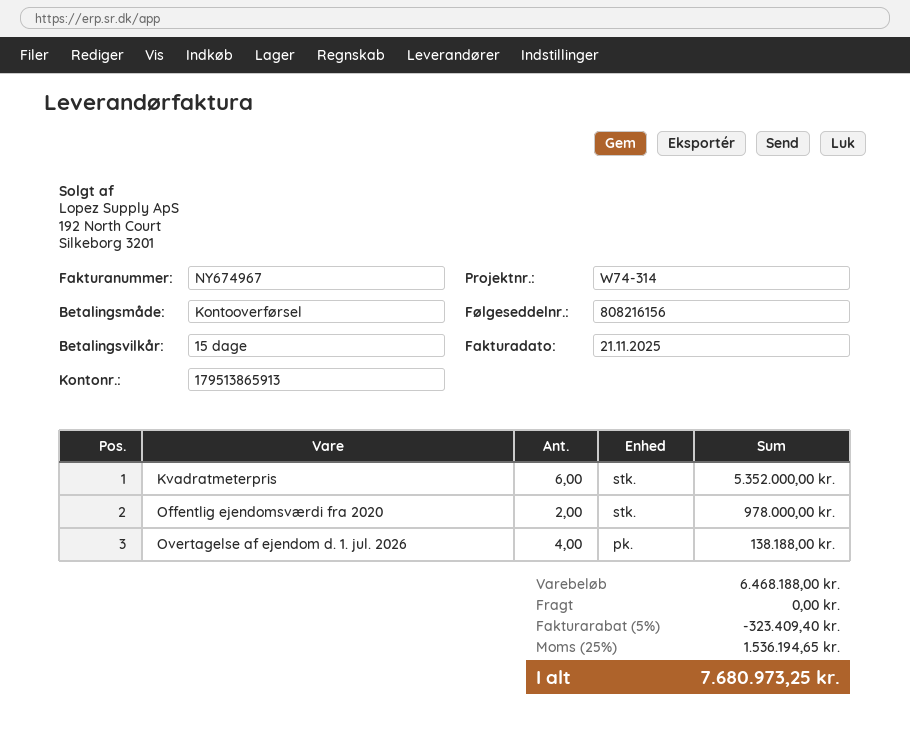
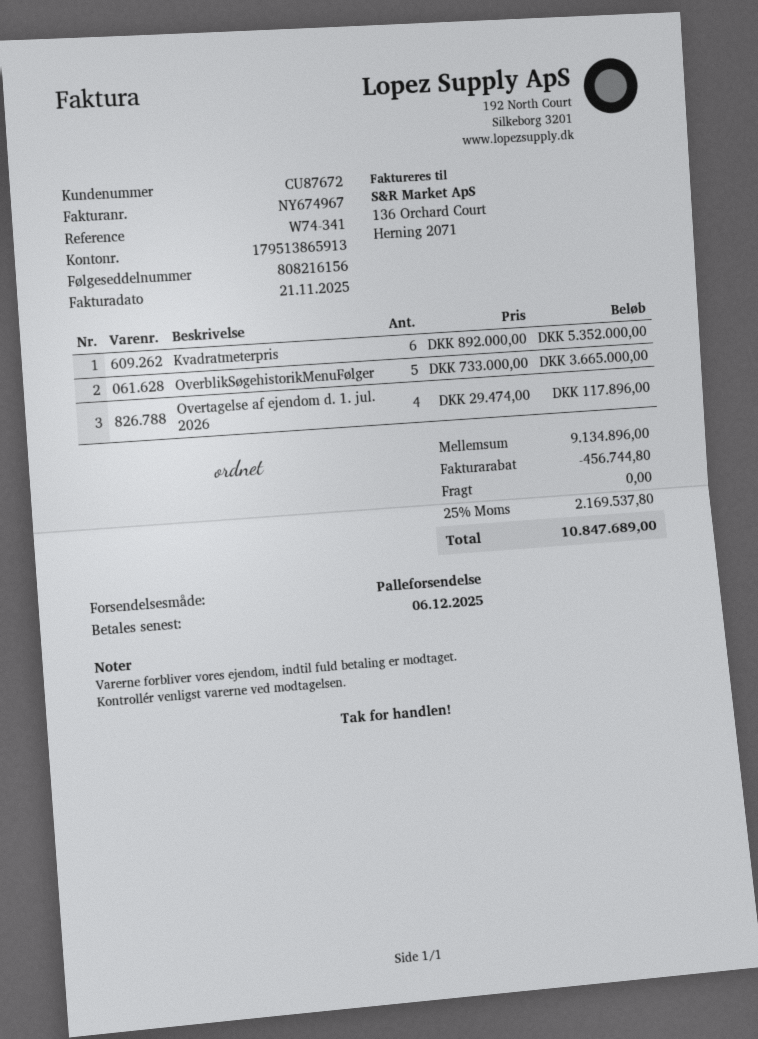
reference: W74-314 -> W74-341
Offentlig ejendomsværdi fra 2020: 2 for 978000.00 -> none
Overtagelse af ejendom d. 1. jul. 2026: 4 for 138188.00 -> 4 for 117896.00
OverblikSøgehistorikMenuFølger: none -> 5 for 3665000.00
subtotal: 6468188.00 -> 9134896.00
discount: 323409.40 -> 456744.80
tax: 25% = 1536194.65 -> 25% = 2169537.80
total: 7680973.25 -> 10847689.00

